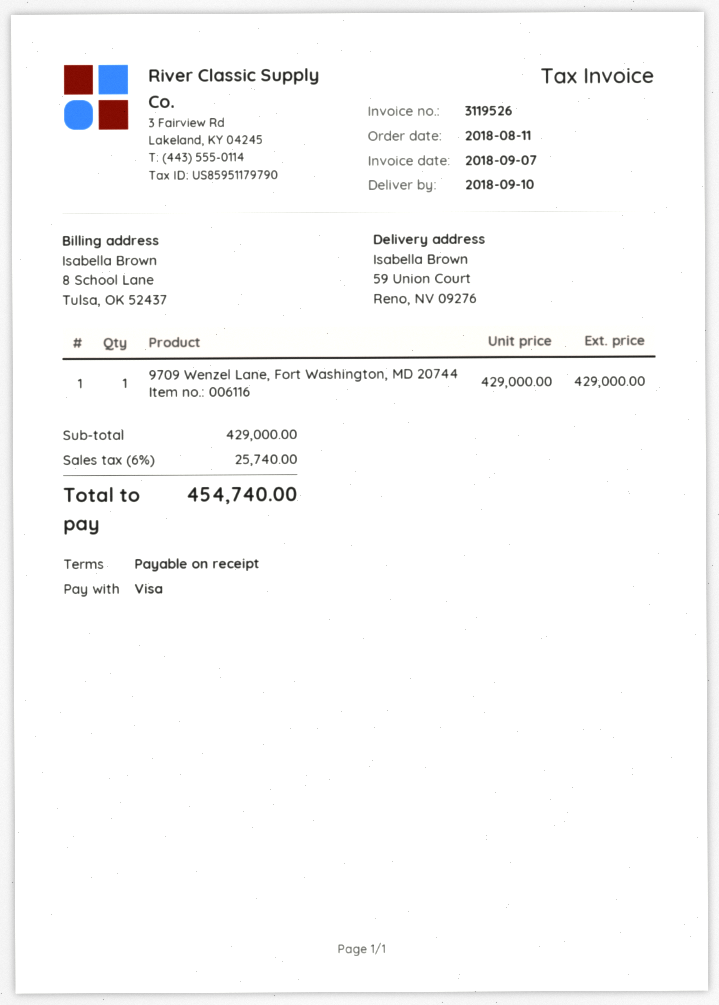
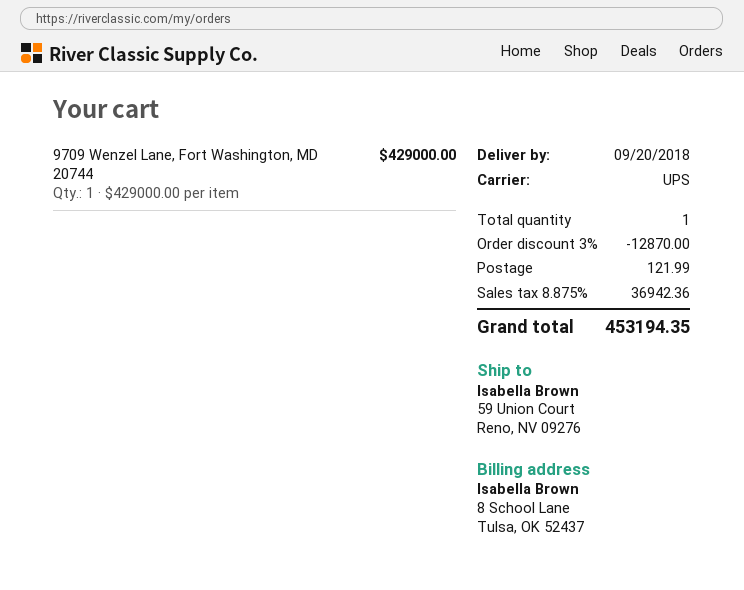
delivery date: 2018-09-10 -> 2018-09-20
discount: none -> 3% = 12870.00
shipping: none -> 121.99
tax: 6% = 25740.00 -> 8.875% = 36942.36
total: 454740.00 -> 453194.35

